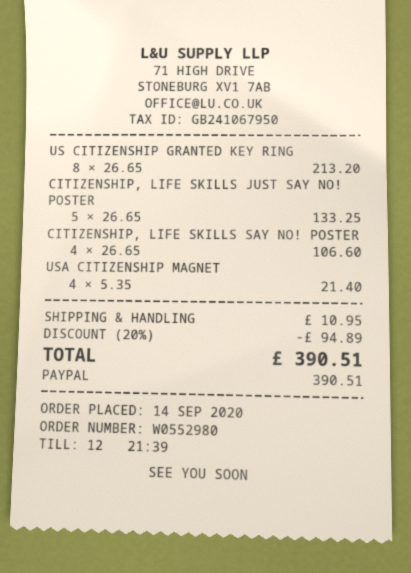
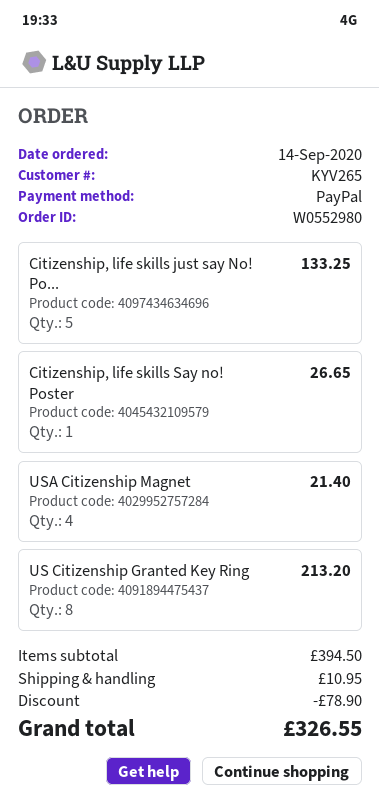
CITIZENSHIP, LIFE SKILLS SAY NO! POSTER: 4 for 106.60 -> 1 for 26.65
discount: 94.89 -> 78.90
total: 390.51 -> 326.55

